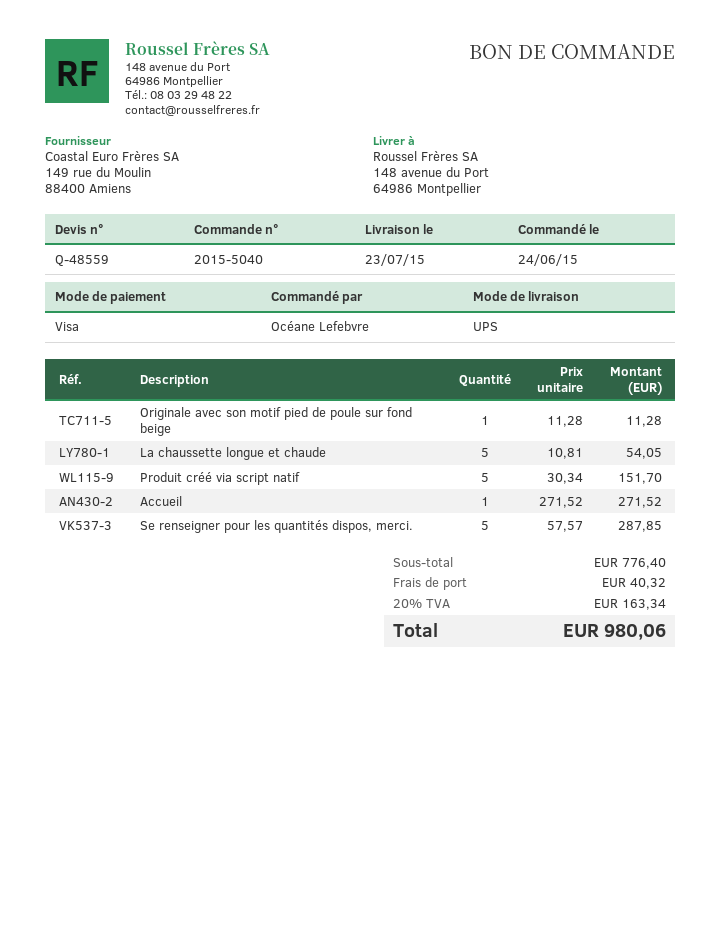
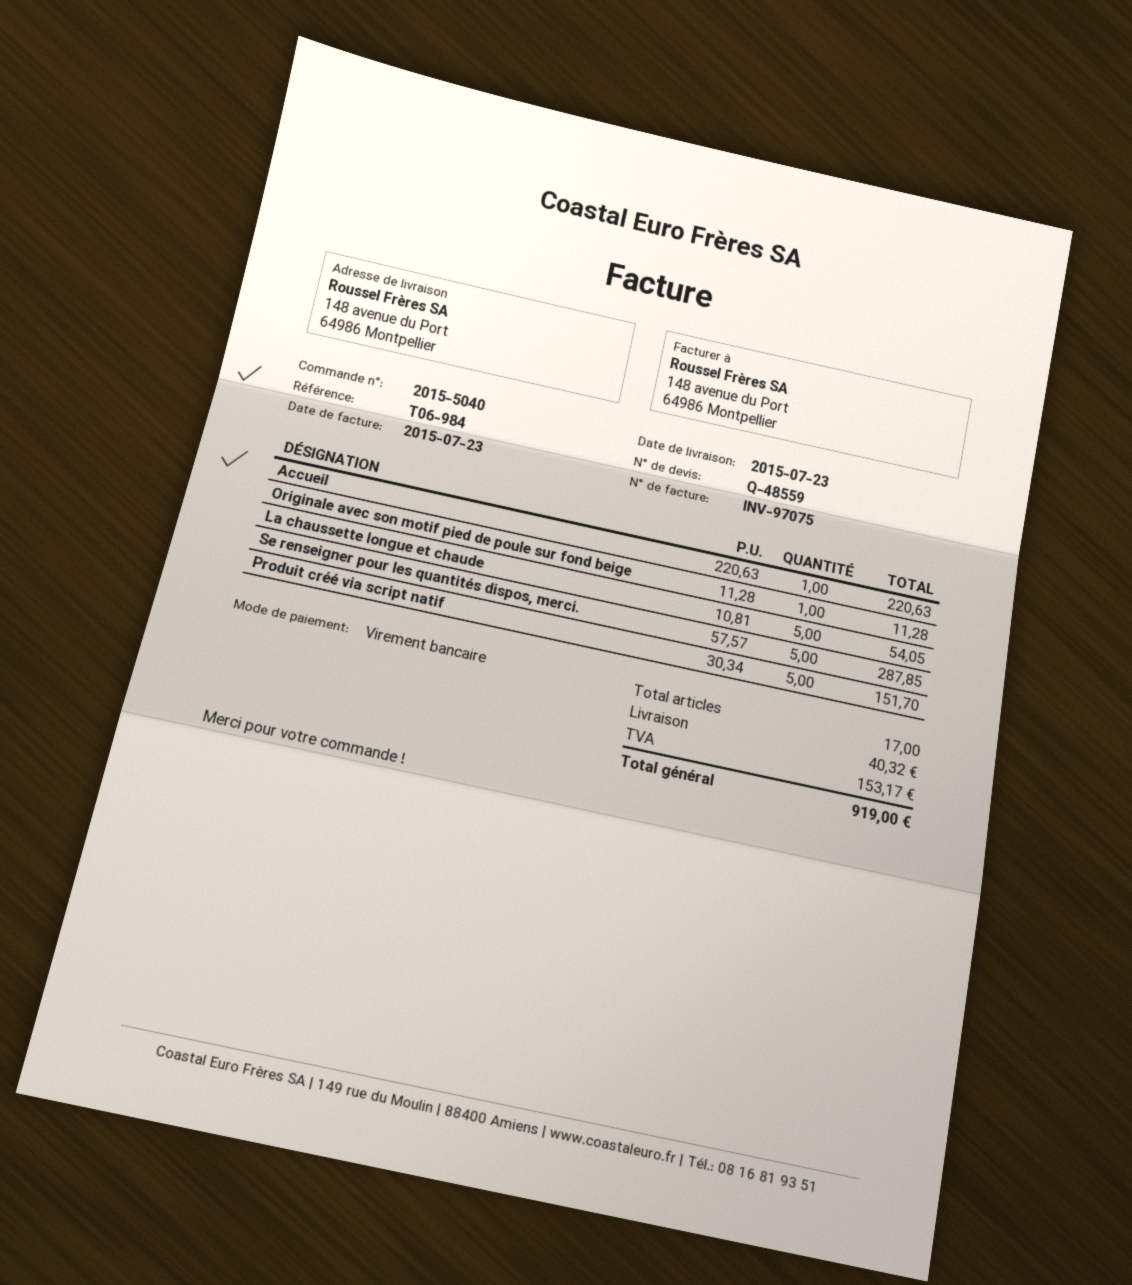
payment method: Visa -> bank transfer
Accueil: 1 x 271.52 = 271.52 -> 1 x 220.63 = 220.63
tax: 163.34 -> 153.17
total: 980.06 -> 919.00

